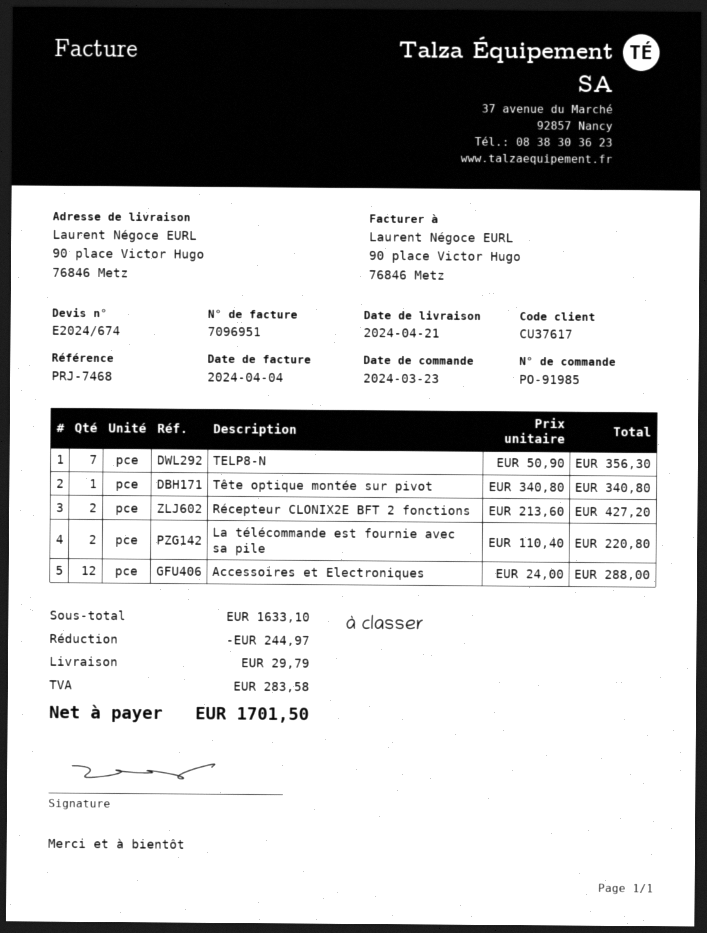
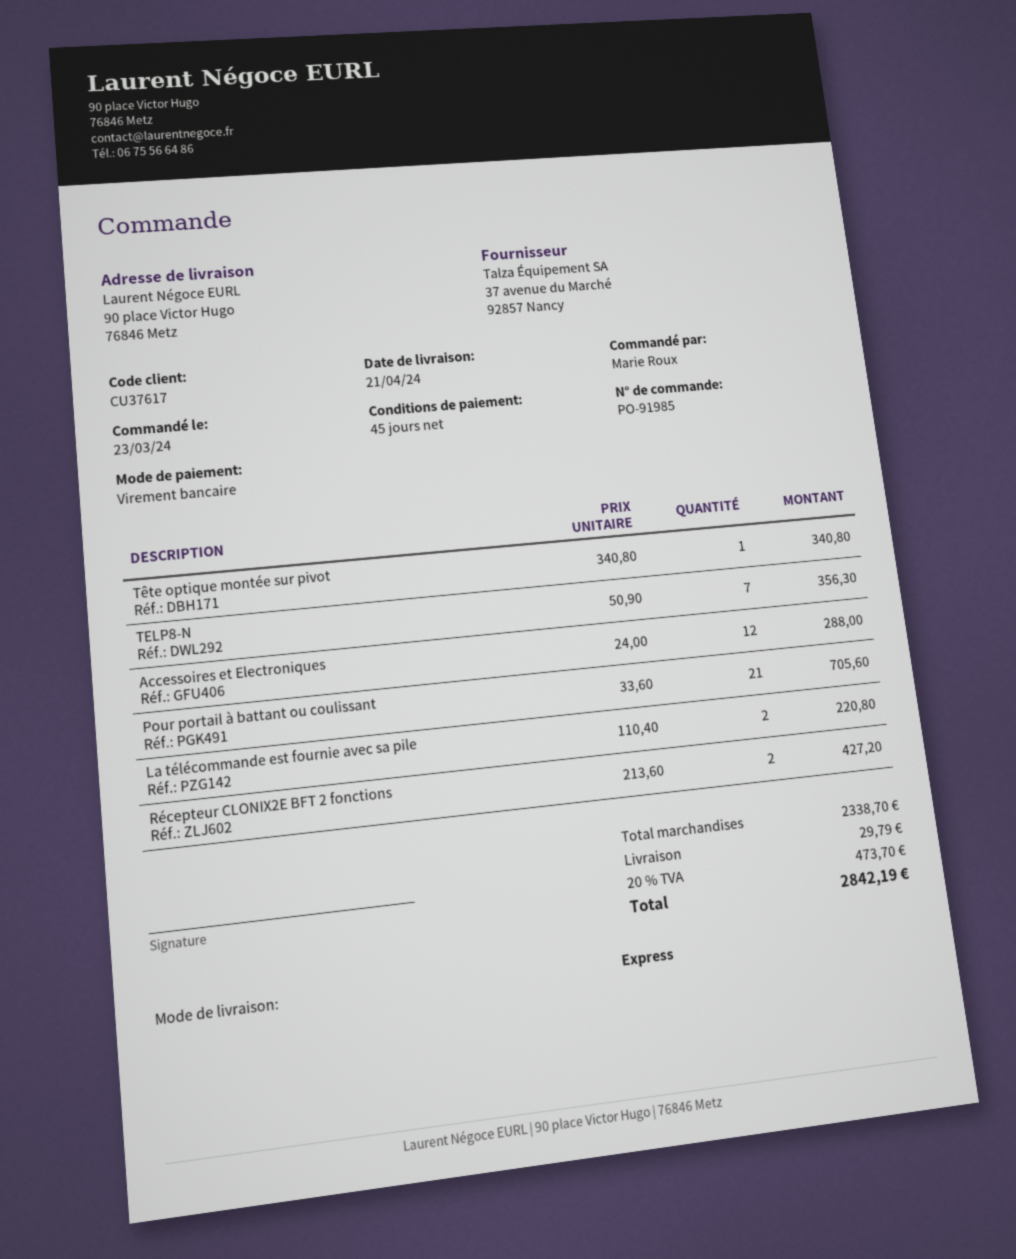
Pour portail à battant ou coulissant: none -> 21 x 33.60 = 705.60
subtotal: 1633.10 -> 2338.70
discount: 244.97 -> none
tax: 283.58 -> 473.70
total: 1701.50 -> 2842.19

